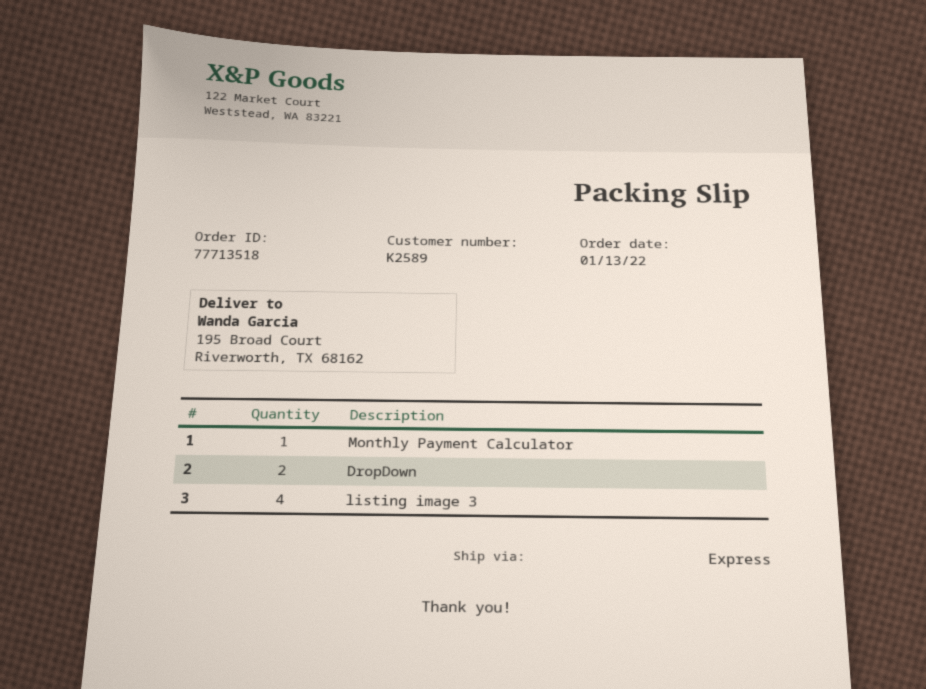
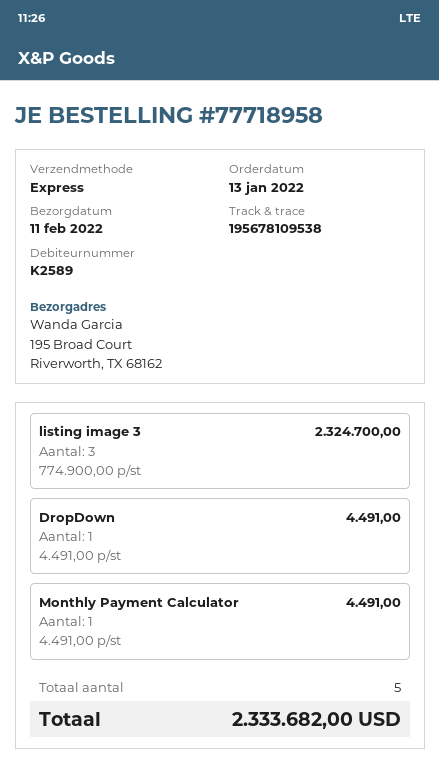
order number: 77713518 -> 77718958
DropDown: 2 -> 1
listing image 3: 4 -> 3

